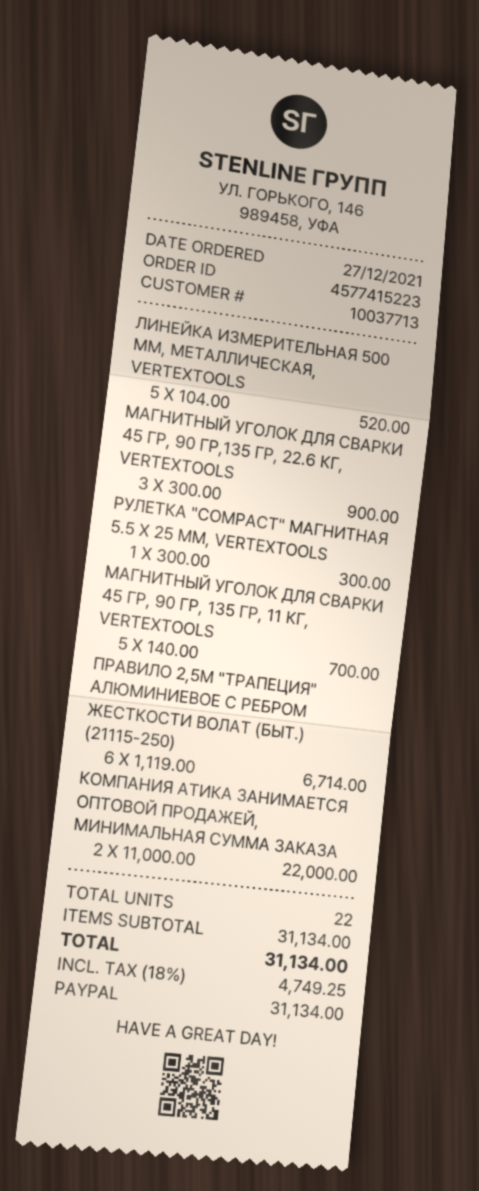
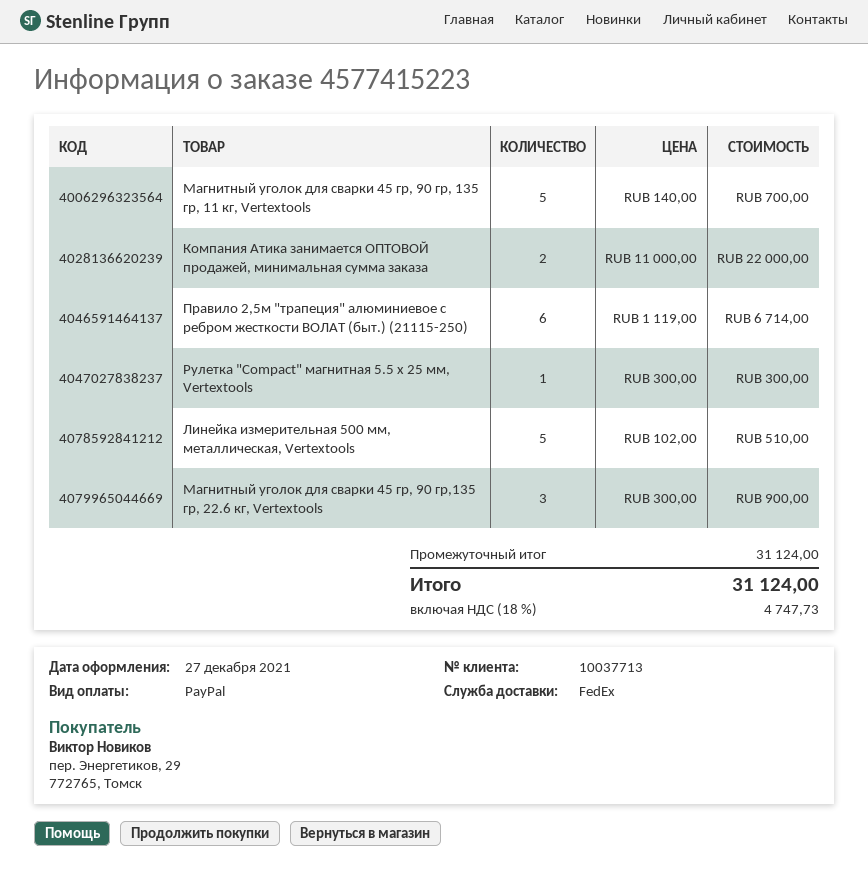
ЛИНЕЙКА ИЗМЕРИТЕЛЬНАЯ 500 ММ, МЕТАЛЛИЧЕСКАЯ, VERTEXTOOLS: 5 x 104.00 = 520.00 -> 5 x 102.00 = 510.00
subtotal: 31134.00 -> 31124.00
tax: 18% = 4749.25 -> 18% = 4747.73
total: 31134.00 -> 31124.00

